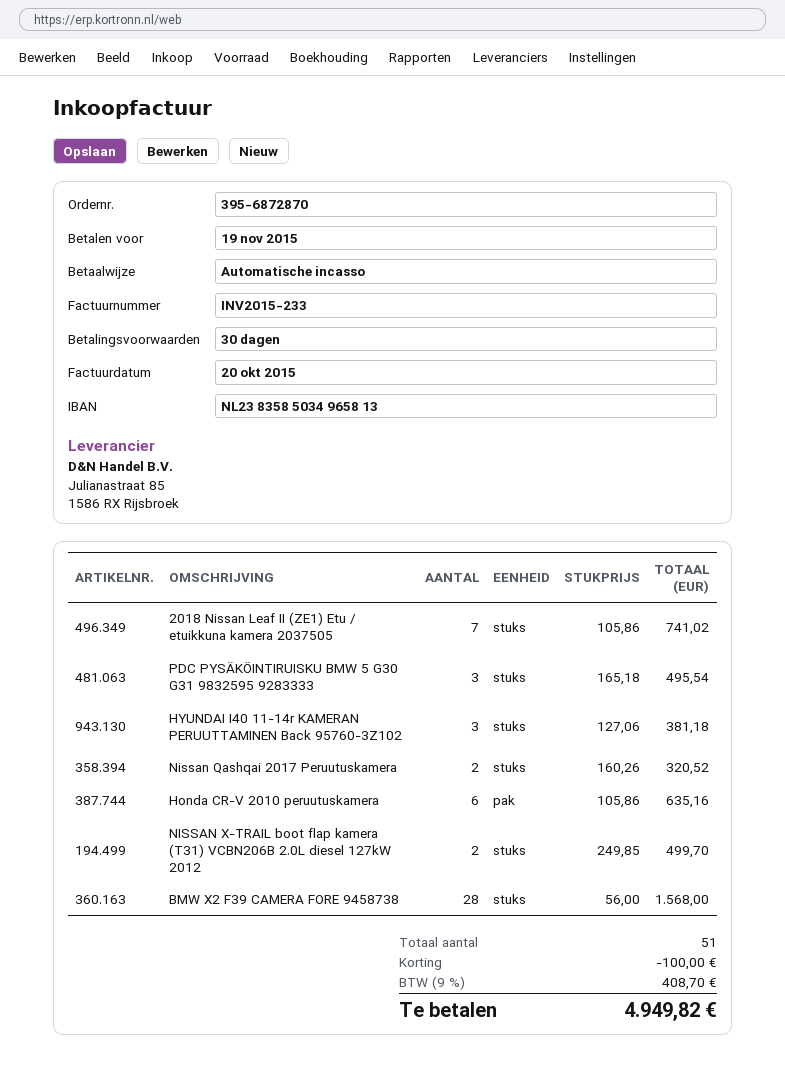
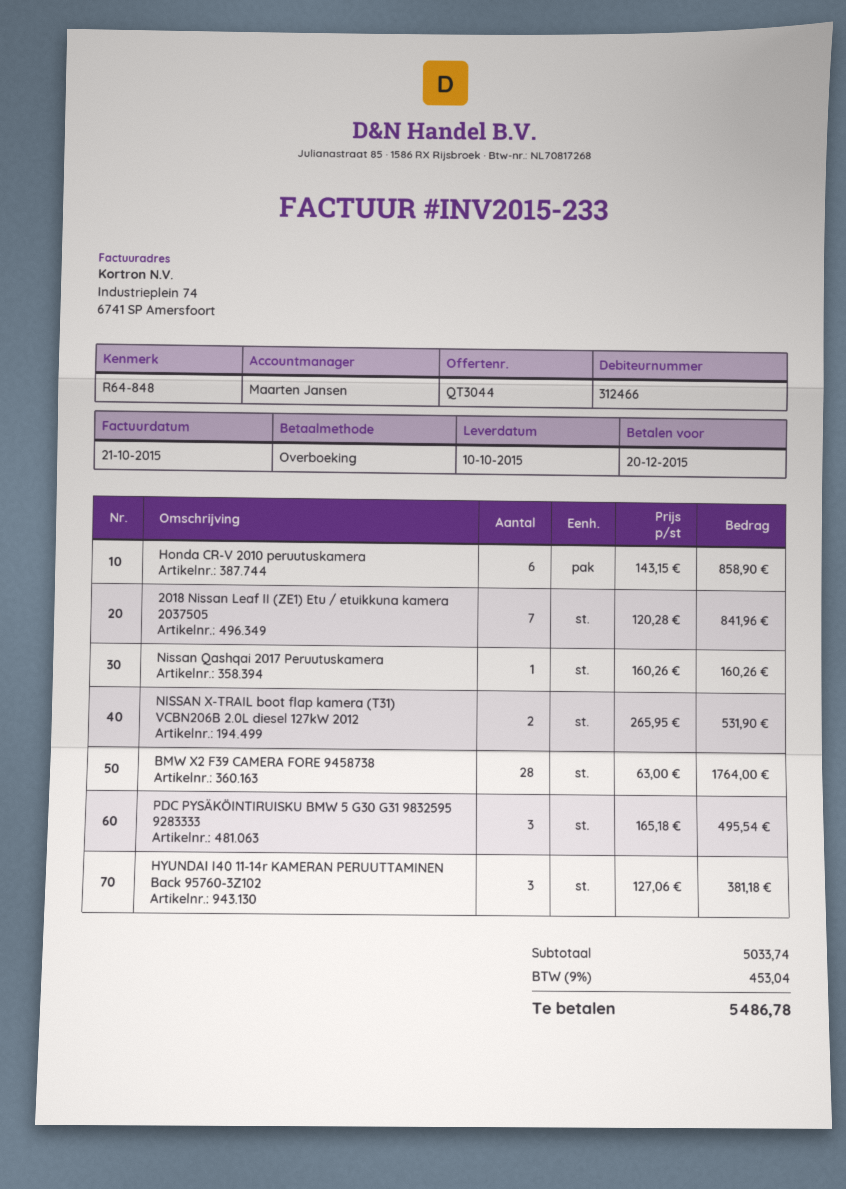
invoice date: 2015-10-20 -> 2015-10-21
due date: 2015-11-19 -> 2015-12-20
payment method: direct debit -> bank transfer
2018 Nissan Leaf II (ZE1) Etu / etuikkuna kamera 2037505: 7 x 105.86 = 741.02 -> 7 x 120.28 = 841.96
Nissan Qashqai 2017 Peruutuskamera: 2 x 160.26 = 320.52 -> 1 x 160.26 = 160.26
Honda CR-V 2010 peruutuskamera: 6 x 105.86 = 635.16 -> 6 x 143.15 = 858.90
NISSAN X-TRAIL boot flap kamera (T31) VCBN206B 2.0L diesel 127kW 2012: 2 x 249.85 = 499.70 -> 2 x 265.95 = 531.90
BMW X2 F39 CAMERA FORE 9458738: 28 x 56.00 = 1568.00 -> 28 x 63.00 = 1764.00
discount: 100.00 -> none
tax: 9% = 408.70 -> 9% = 453.04
total: 4949.82 -> 5486.78

